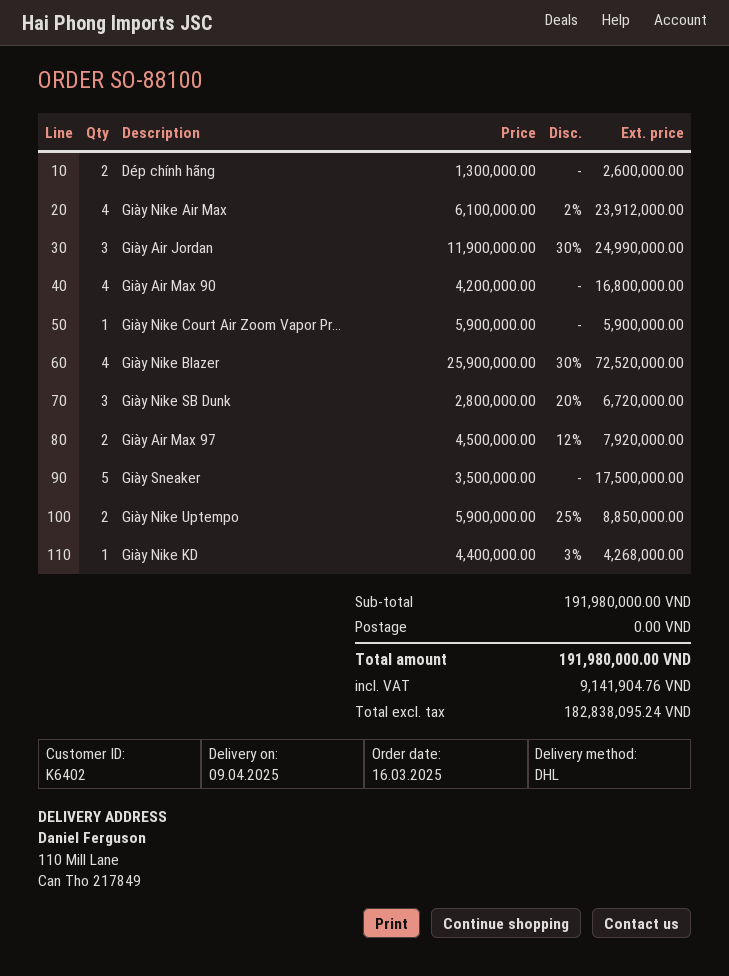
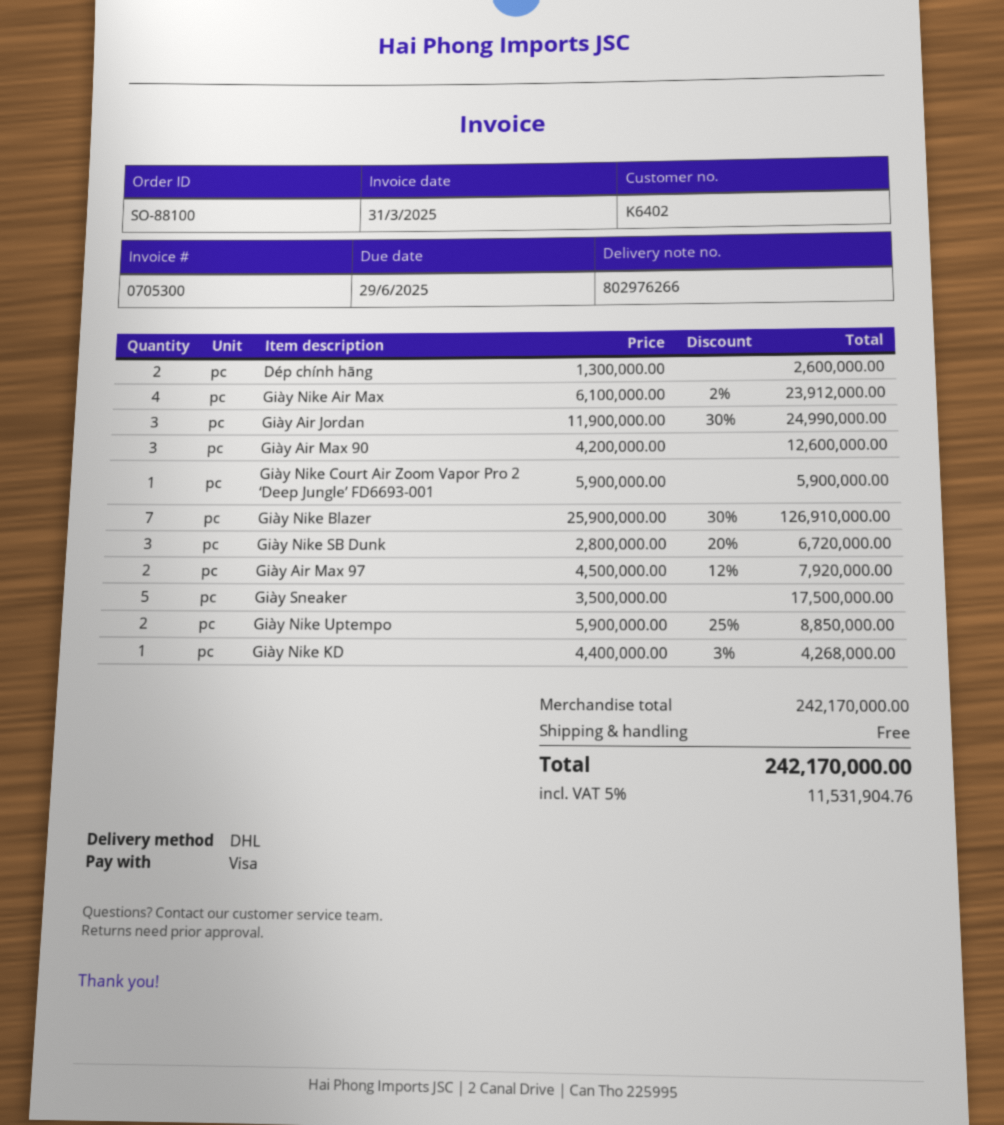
Giày Air Max 90: 4 x 4200000.00 = 16800000.00 -> 3 x 4200000.00 = 12600000.00
Giày Nike Blazer: 4 x 25900000.00 - 30% = 72520000.00 -> 7 x 25900000.00 - 30% = 126910000.00
subtotal: 191980000.00 -> 242170000.00
tax: 9141904.76 -> 11531904.76
total: 191980000.00 -> 242170000.00

